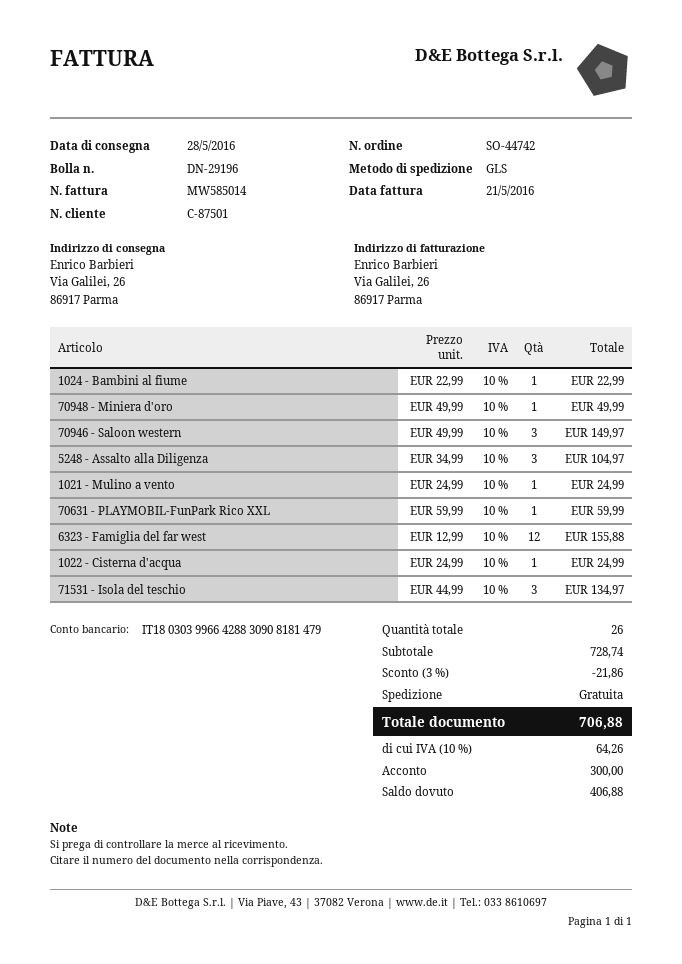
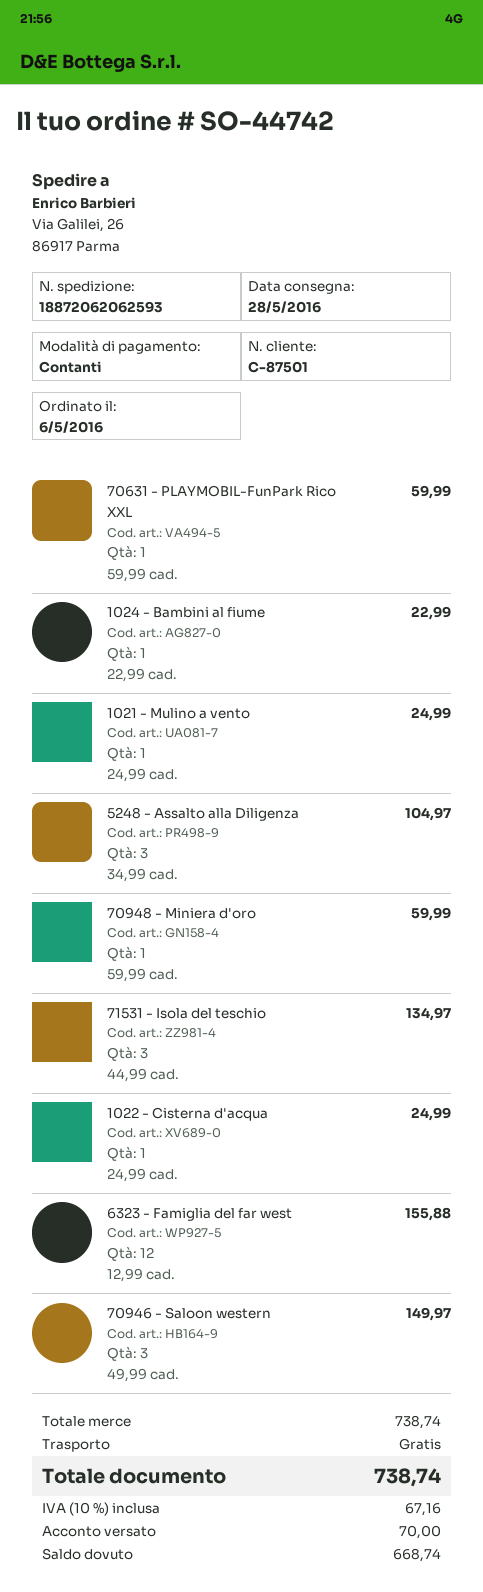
70948 - Miniera d'oro: 1 x 49.99 = 49.99 -> 1 x 59.99 = 59.99
subtotal: 728.74 -> 738.74
discount: 3% = 21.86 -> none
tax: 10% = 64.26 -> 10% = 67.16
total: 706.88 -> 738.74
deposit: 300.00 -> 70.00
balance: 406.88 -> 668.74

